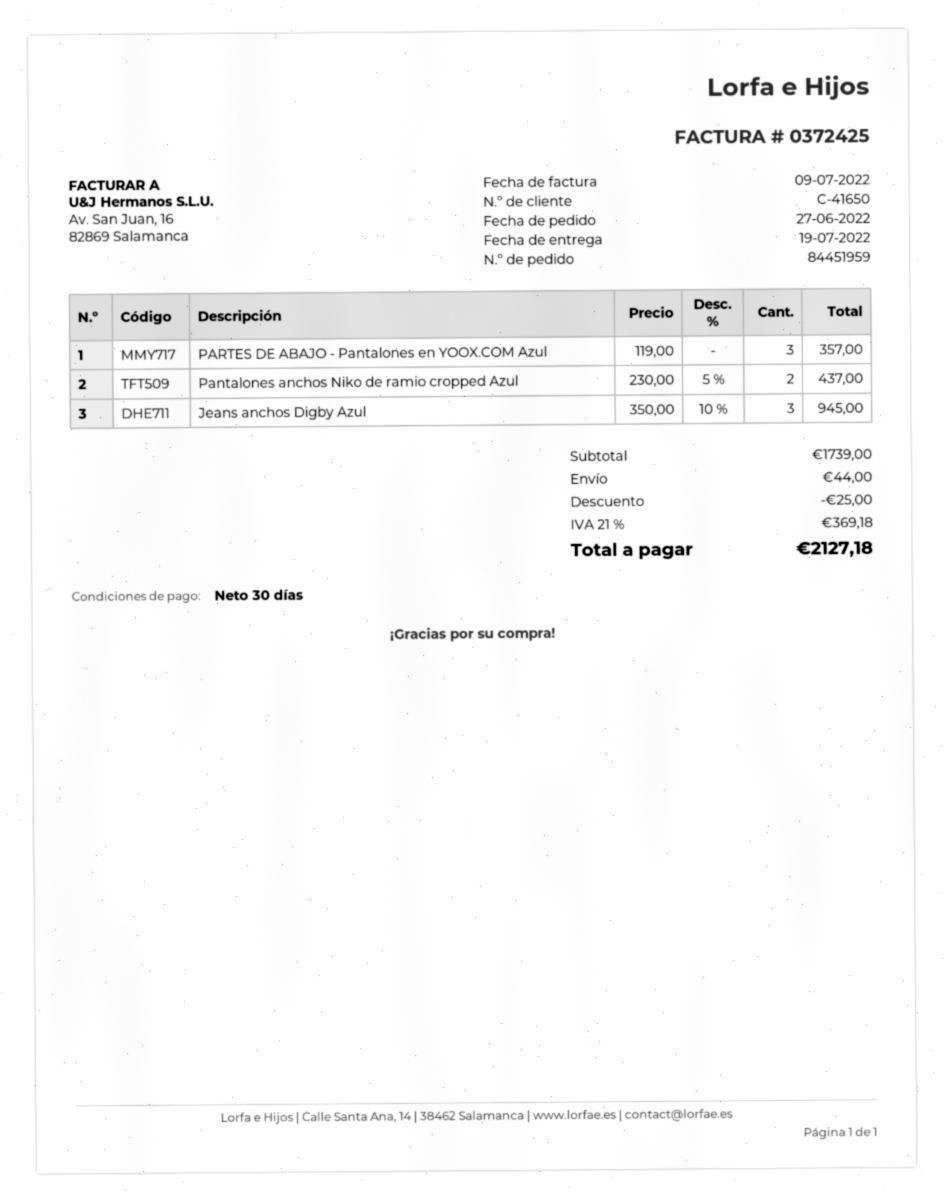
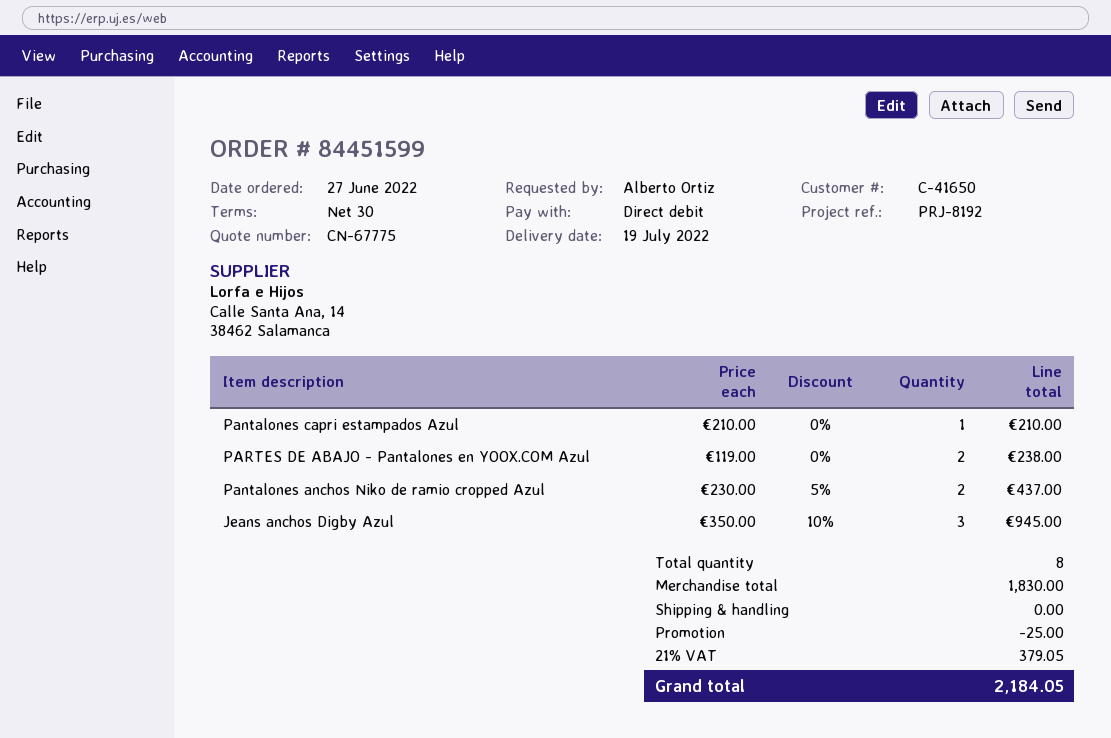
order number: 84451959 -> 84451599
PARTES DE ABAJO - Pantalones en YOOX.COM Azul: 3 x 119.00 = 357.00 -> 2 x 119.00 = 238.00
Pantalones capri estampados Azul: none -> 1 x 210.00 = 210.00
subtotal: 1739.00 -> 1830.00
shipping: 44.00 -> 0.00
tax: 21% = 369.18 -> 21% = 379.05
total: 2127.18 -> 2184.05

